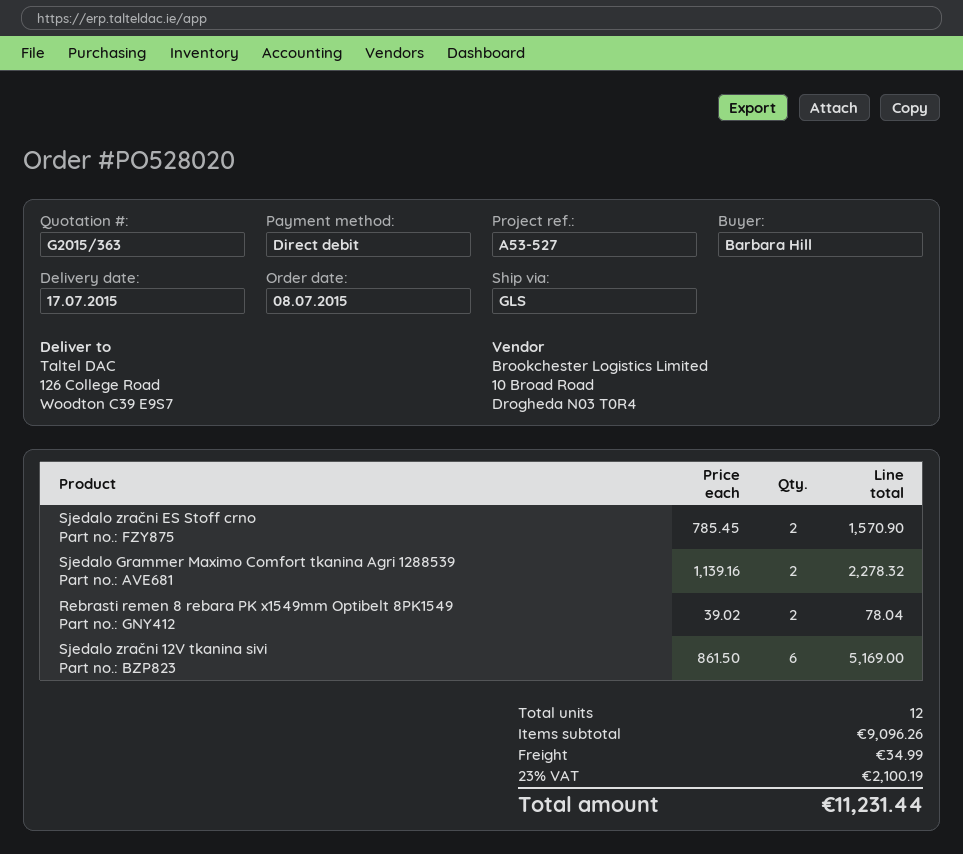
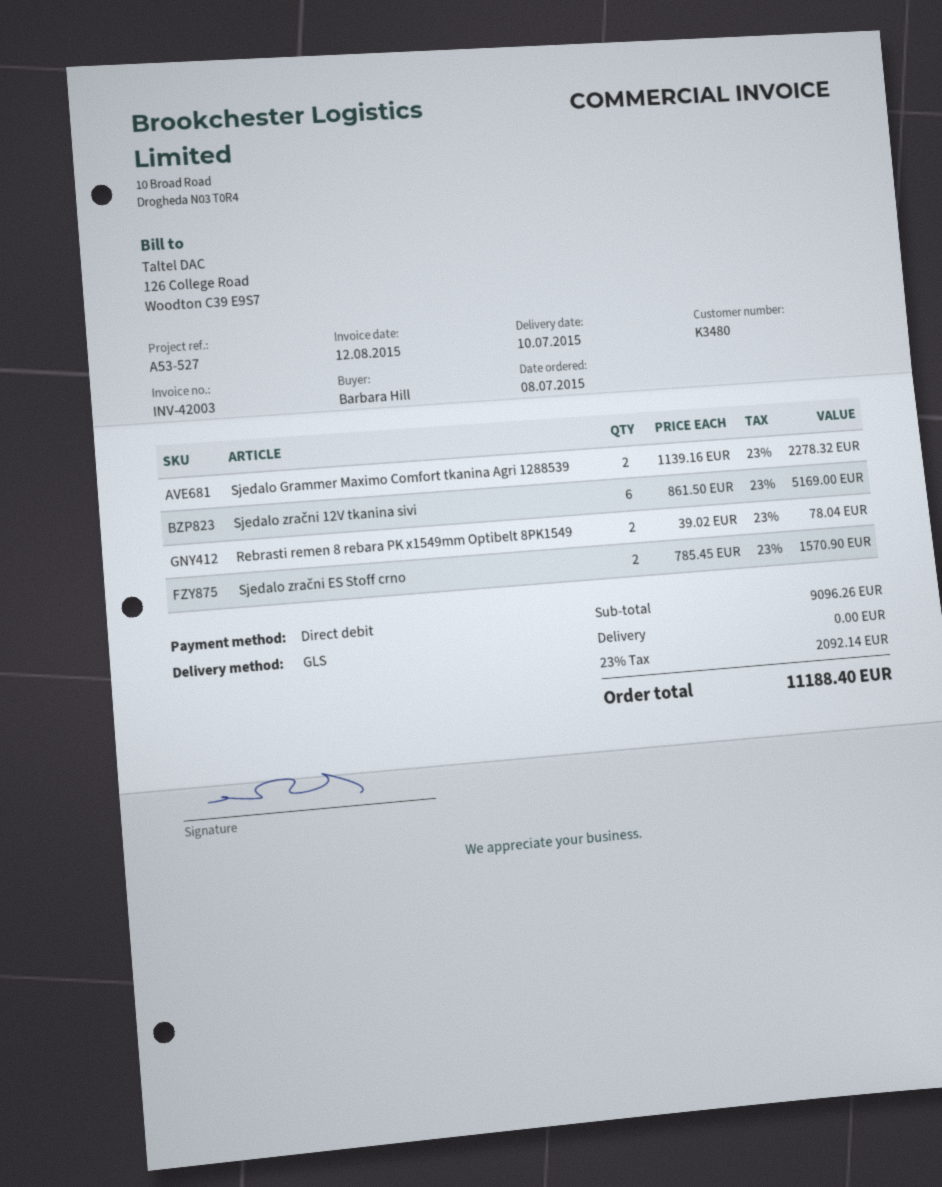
delivery date: 2015-07-17 -> 2015-07-10
shipping: 34.99 -> 0.00
tax: 23% = 2100.19 -> 23% = 2092.14
total: 11231.44 -> 11188.40

